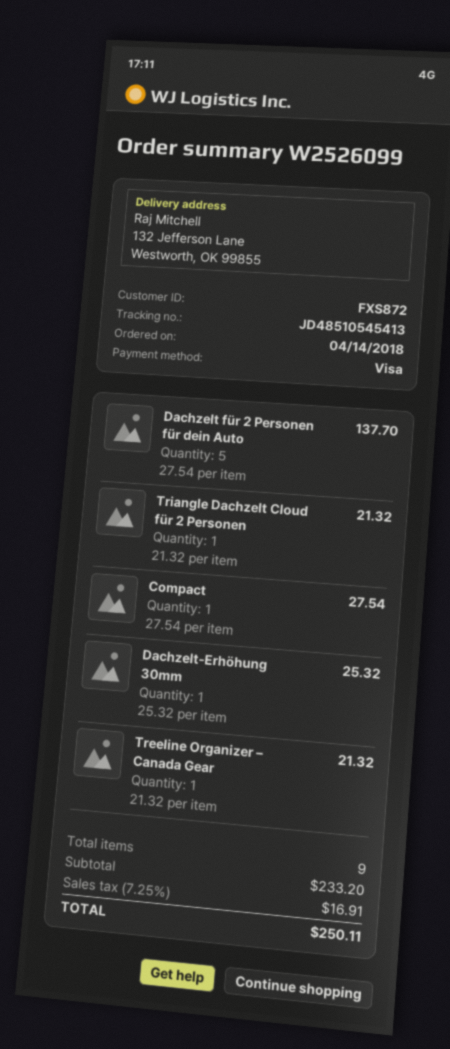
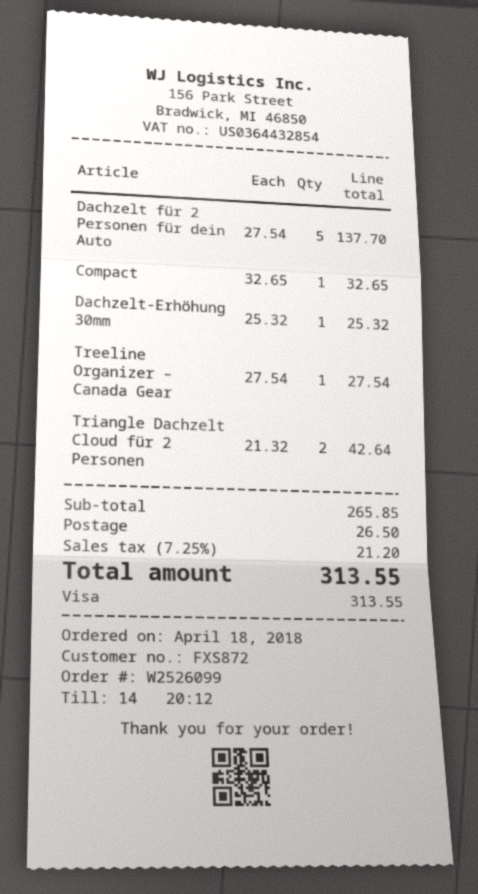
order date: 2018-04-14 -> 2018-04-18
Triangle Dachzelt Cloud für 2 Personen: 1 x 21.32 = 21.32 -> 2 x 21.32 = 42.64
Compact: 1 x 27.54 = 27.54 -> 1 x 32.65 = 32.65
Treeline Organizer – Canada Gear: 1 x 21.32 = 21.32 -> 1 x 27.54 = 27.54
subtotal: 233.20 -> 265.85
shipping: none -> 26.50
tax: 7.25% = 16.91 -> 7.25% = 21.20
total: 250.11 -> 313.55

